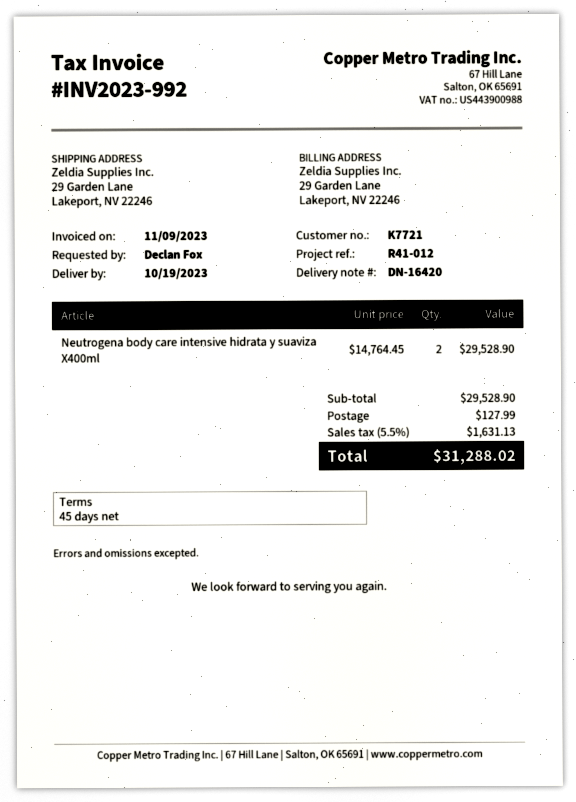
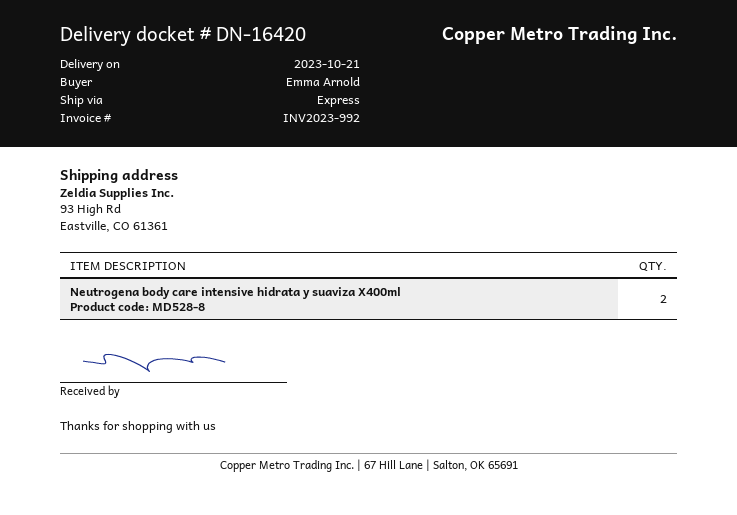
delivery date: 2023-10-19 -> 2023-10-21
ordered by: Declan Fox -> Emma Arnold
ship to: 29 Garden Lane, Lakeport, NV 22246 -> 93 High Rd, Eastville, CO 61361

